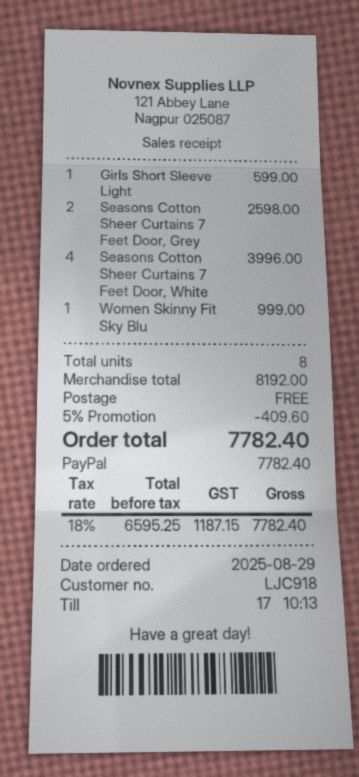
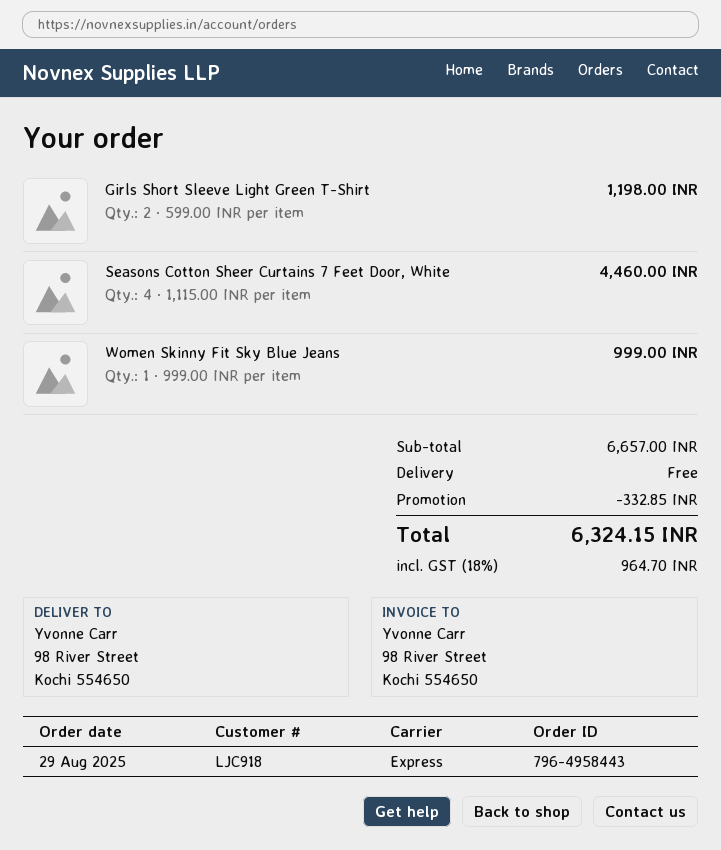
Girls Short Sleeve Light: 1 for 599.00 -> 2 for 1198.00
Seasons Cotton Sheer Curtains 7 Feet Door, Grey: 2 for 2598.00 -> none
Seasons Cotton Sheer Curtains 7 Feet Door, White: 4 for 3996.00 -> 4 for 4460.00
subtotal: 8192.00 -> 6657.00
discount: 409.60 -> 332.85
tax: 18% = 1187.15 -> 18% = 964.70
total: 7782.40 -> 6324.15

